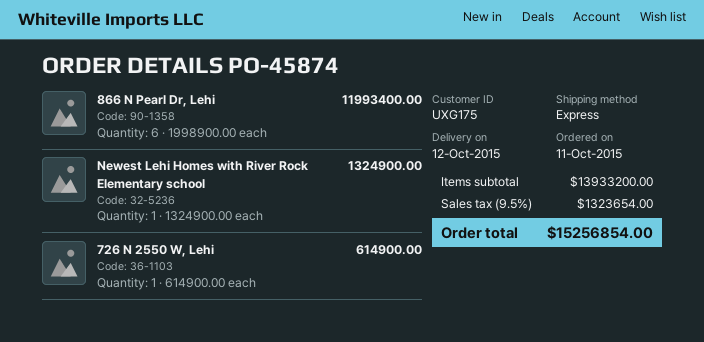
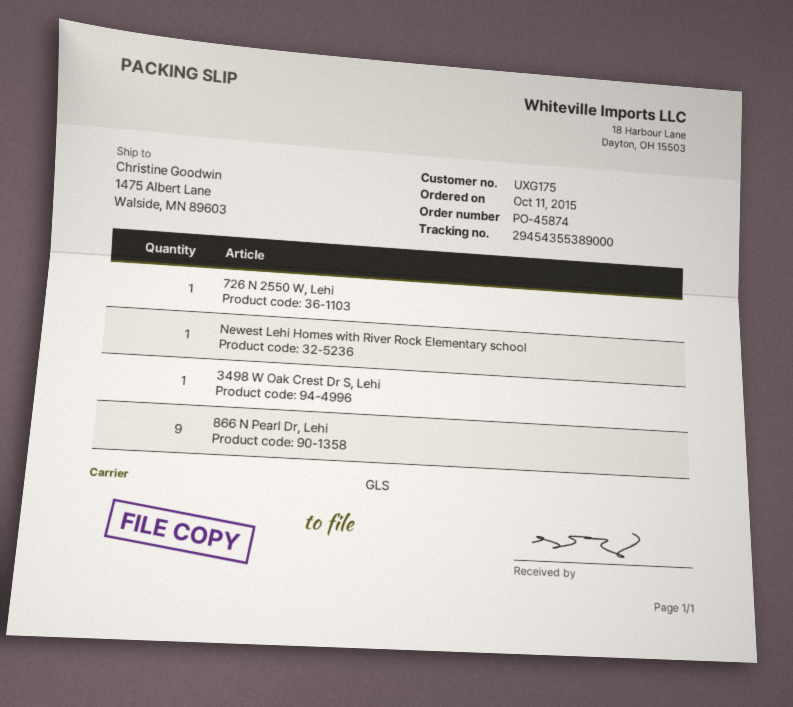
shipping method: express -> GLS
866 N Pearl Dr, Lehi: 6 -> 9
3498 W Oak Crest Dr S, Lehi: none -> 1

